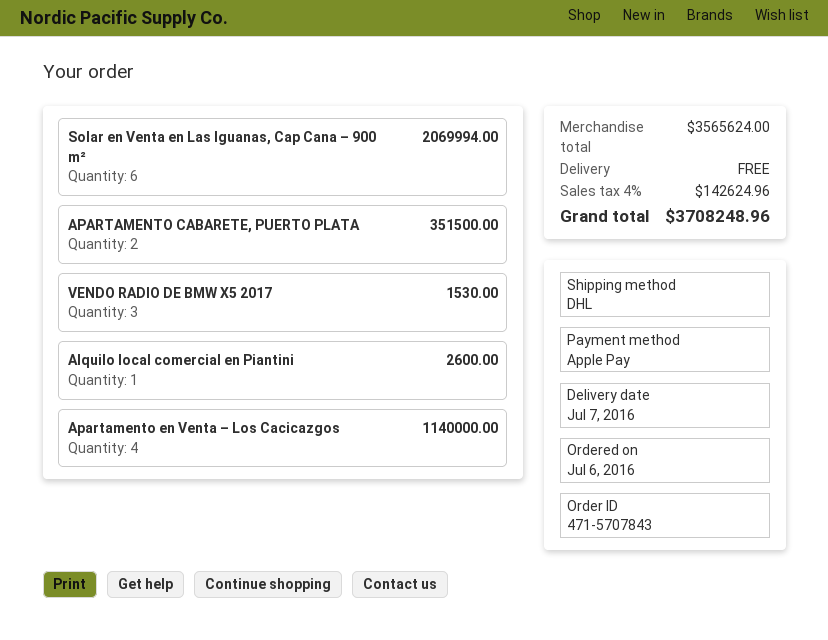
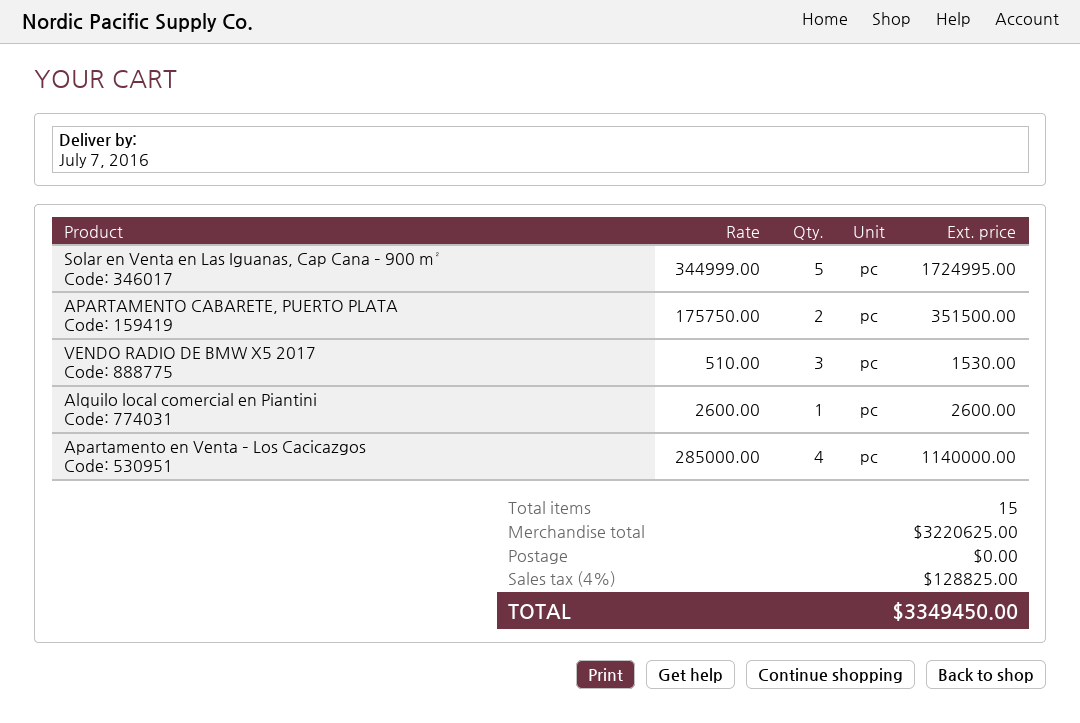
Solar en Venta en Las Iguanas, Cap Cana – 900 m²: 6 for 2069994.00 -> 5 for 1724995.00
subtotal: 3565624.00 -> 3220625.00
tax: 4% = 142624.96 -> 4% = 128825.00
total: 3708248.96 -> 3349450.00

